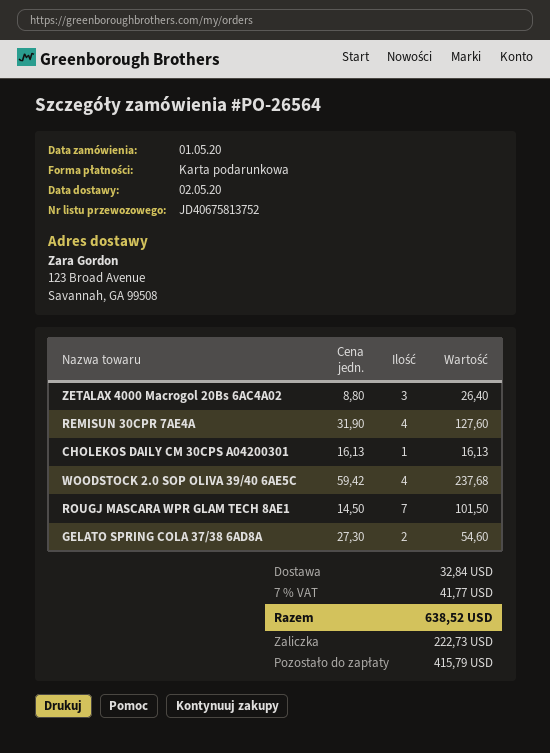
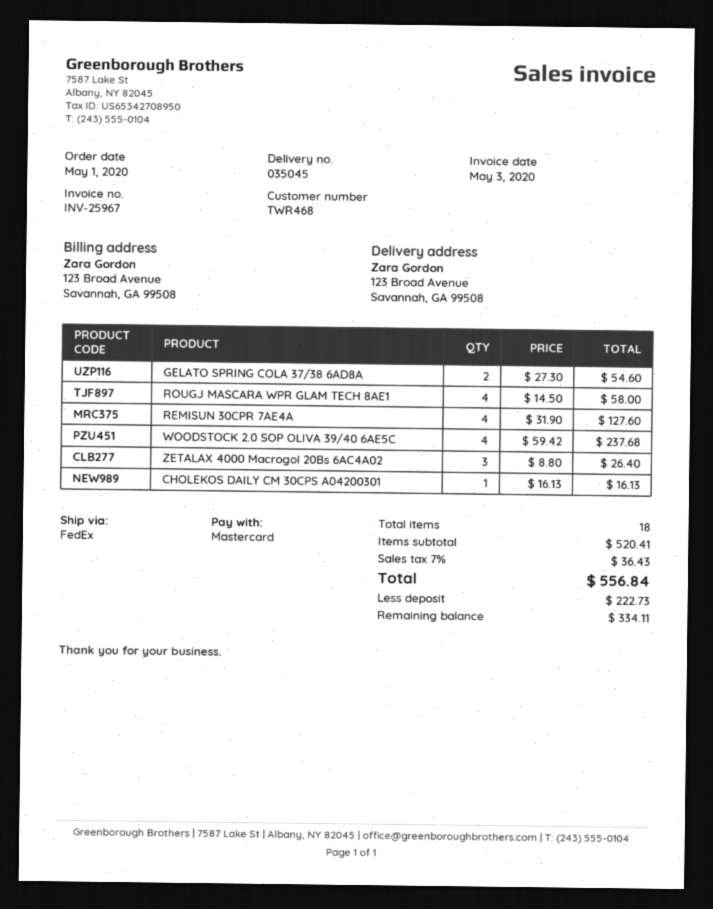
payment method: gift card -> Mastercard
ROUGJ MASCARA WPR GLAM TECH 8AE1: 7 x 14.50 = 101.50 -> 4 x 14.50 = 58.00
shipping: 32.84 -> none
tax: 7% = 41.77 -> 7% = 36.43
total: 638.52 -> 556.84
balance: 415.79 -> 334.11

